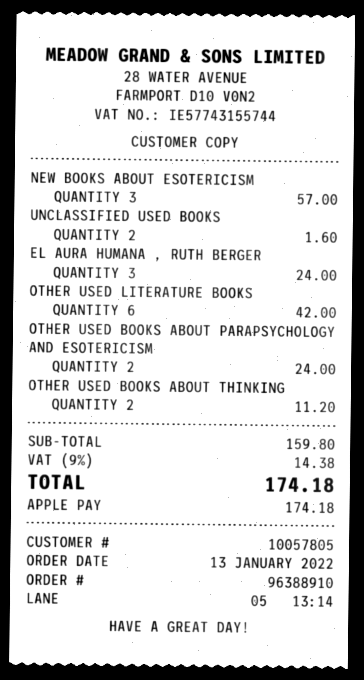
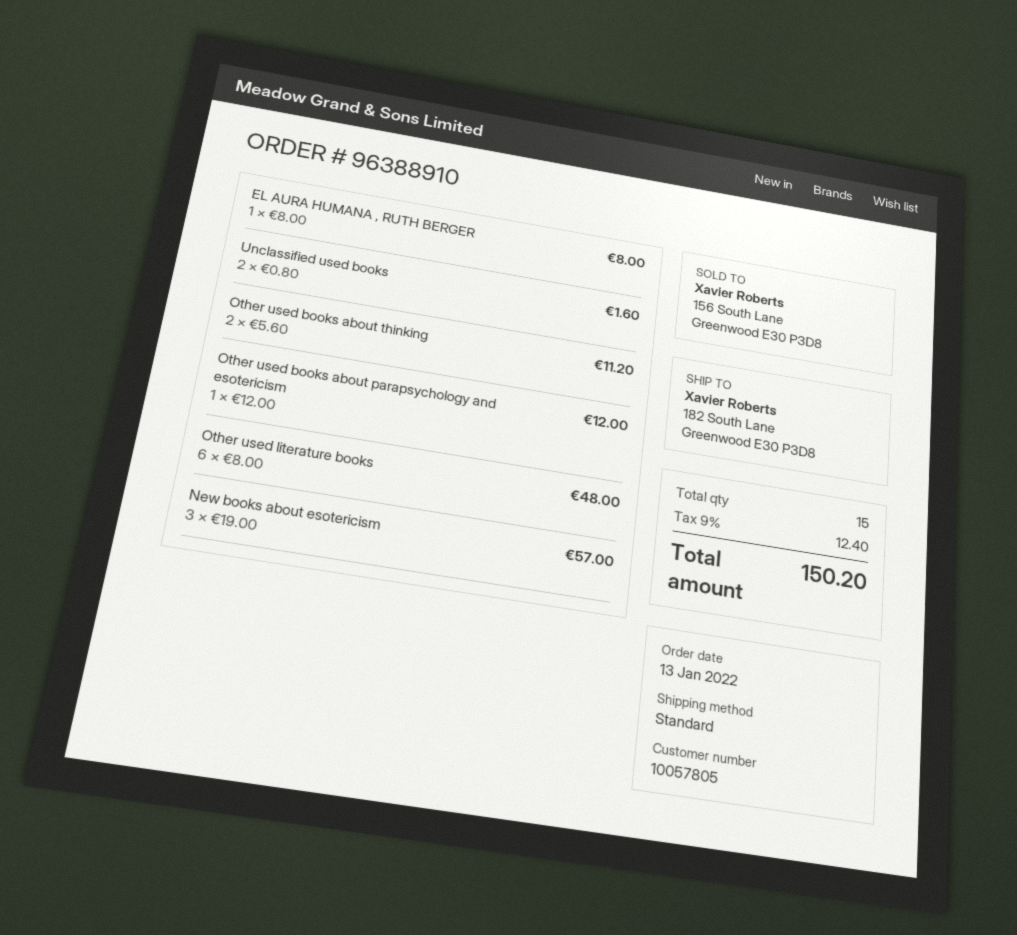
EL AURA HUMANA , RUTH BERGER: 3 for 24.00 -> 1 for 8.00
OTHER USED LITERATURE BOOKS: 6 for 42.00 -> 6 for 48.00
OTHER USED BOOKS ABOUT PARAPSYCHOLOGY AND ESOTERICISM: 2 for 24.00 -> 1 for 12.00
tax: 9% = 14.38 -> 9% = 12.40
total: 174.18 -> 150.20

